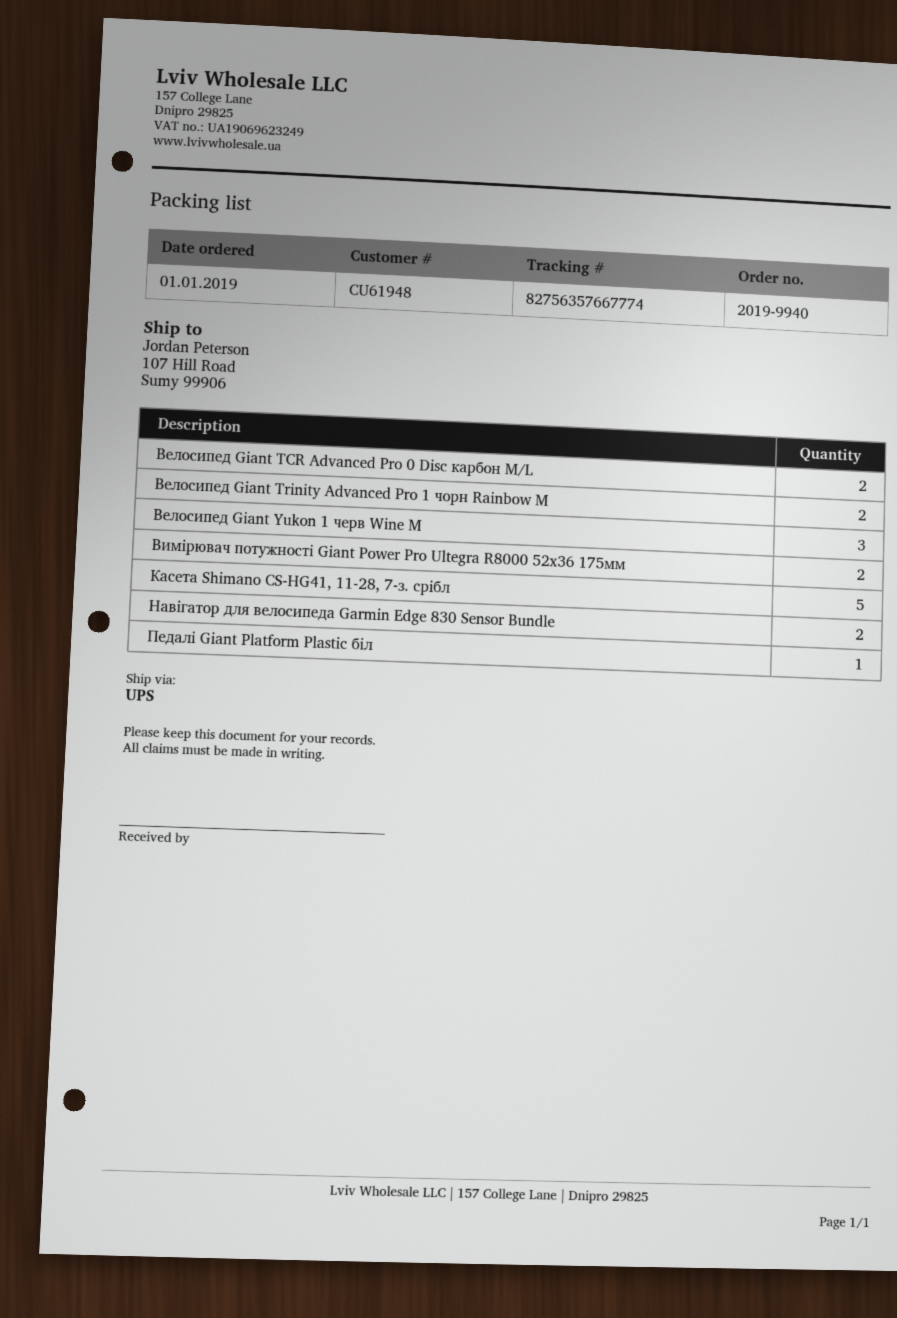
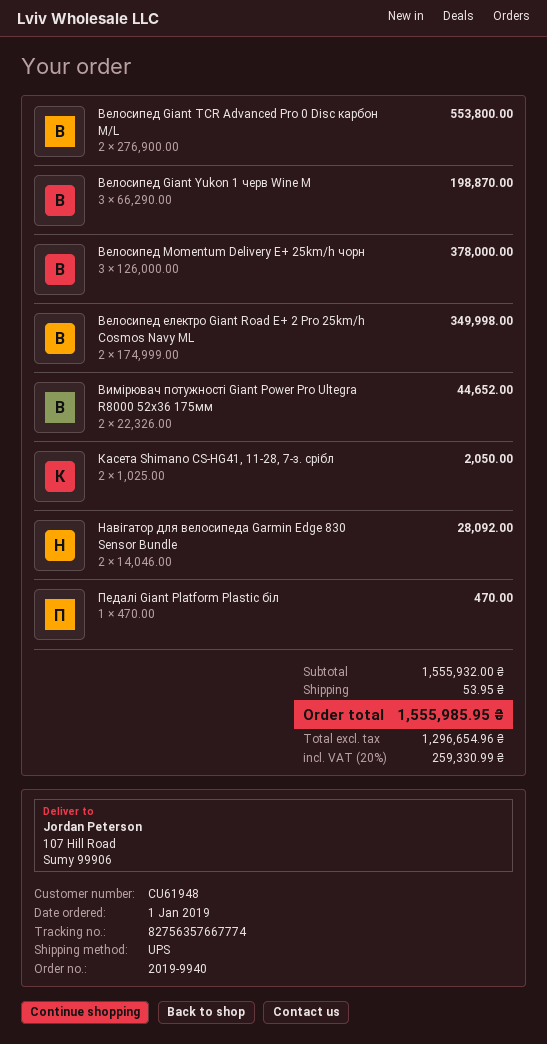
Велосипед Giant Trinity Advanced Pro 1 чорн Rainbow M: 2 -> none
Касета Shimano CS-HG41, 11-28, 7-з. срібл: 5 -> 2
Велосипед Momentum Delivery E+ 25km/h чорн: none -> 3
Велосипед електро Giant Road E+ 2 Pro 25km/h Cosmos Navy ML: none -> 2

